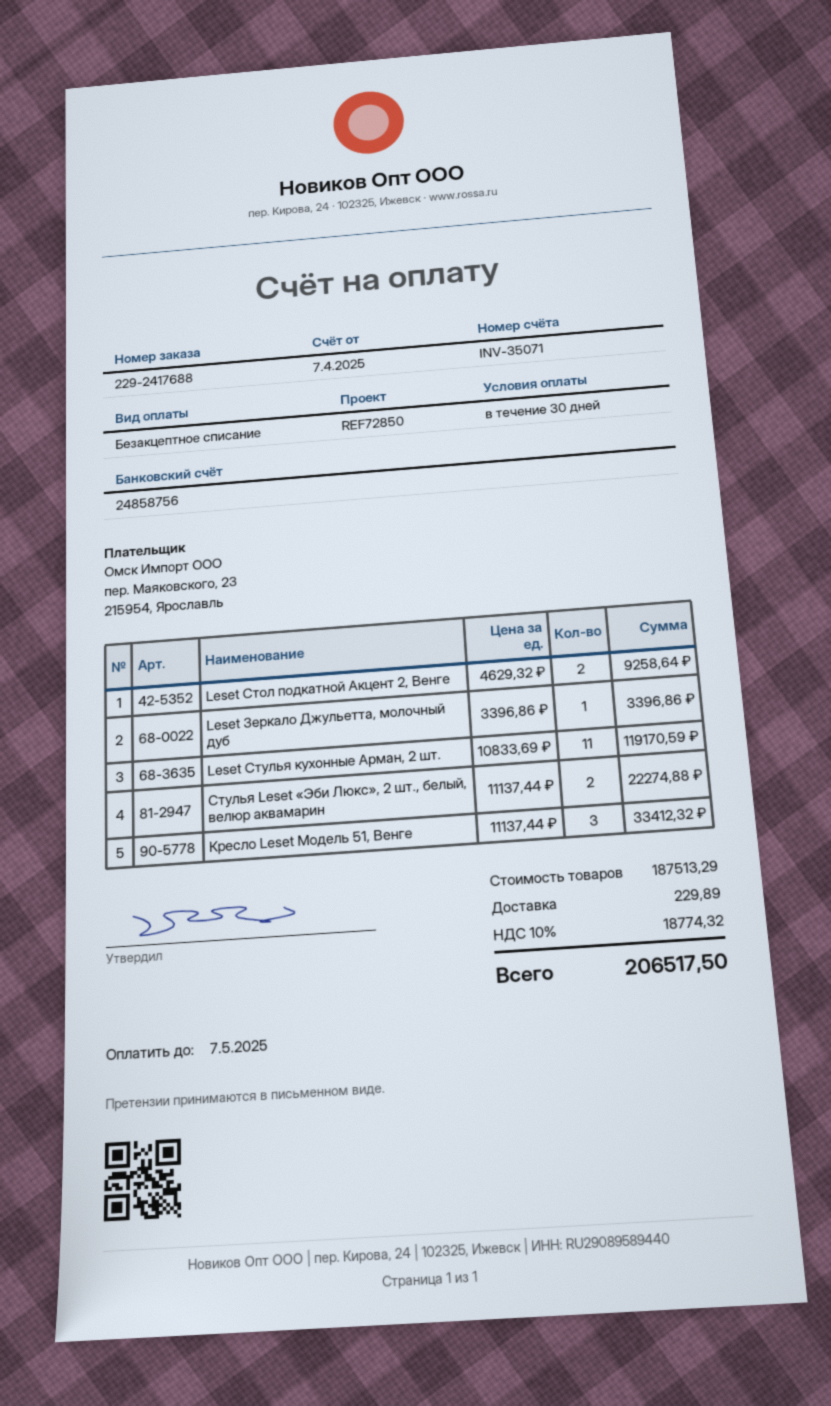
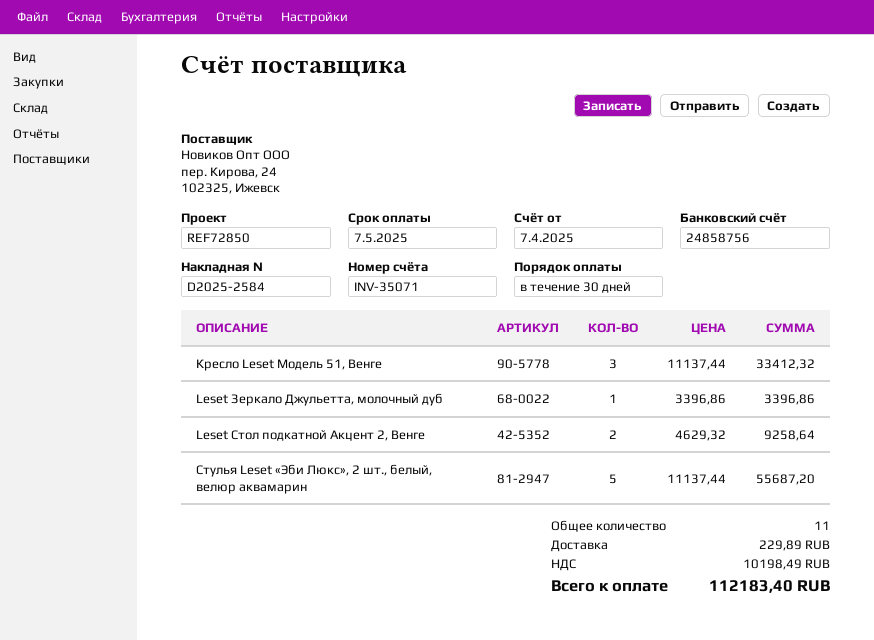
Leset Стулья кухонные Арман, 2 шт.: 11 x 10833.69 = 119170.59 -> none
Стулья Leset «Эби Люкс», 2 шт., белый, велюр аквамарин: 2 x 11137.44 = 22274.88 -> 5 x 11137.44 = 55687.20
tax: 18774.32 -> 10198.49
total: 206517.50 -> 112183.40

